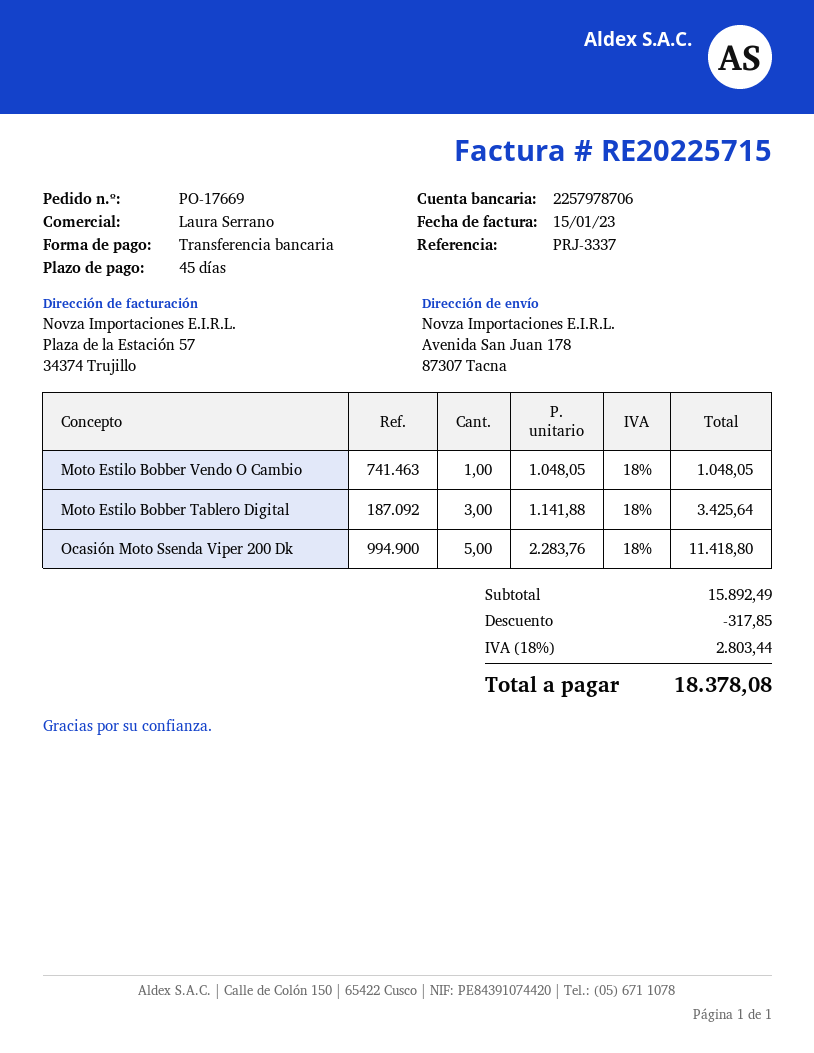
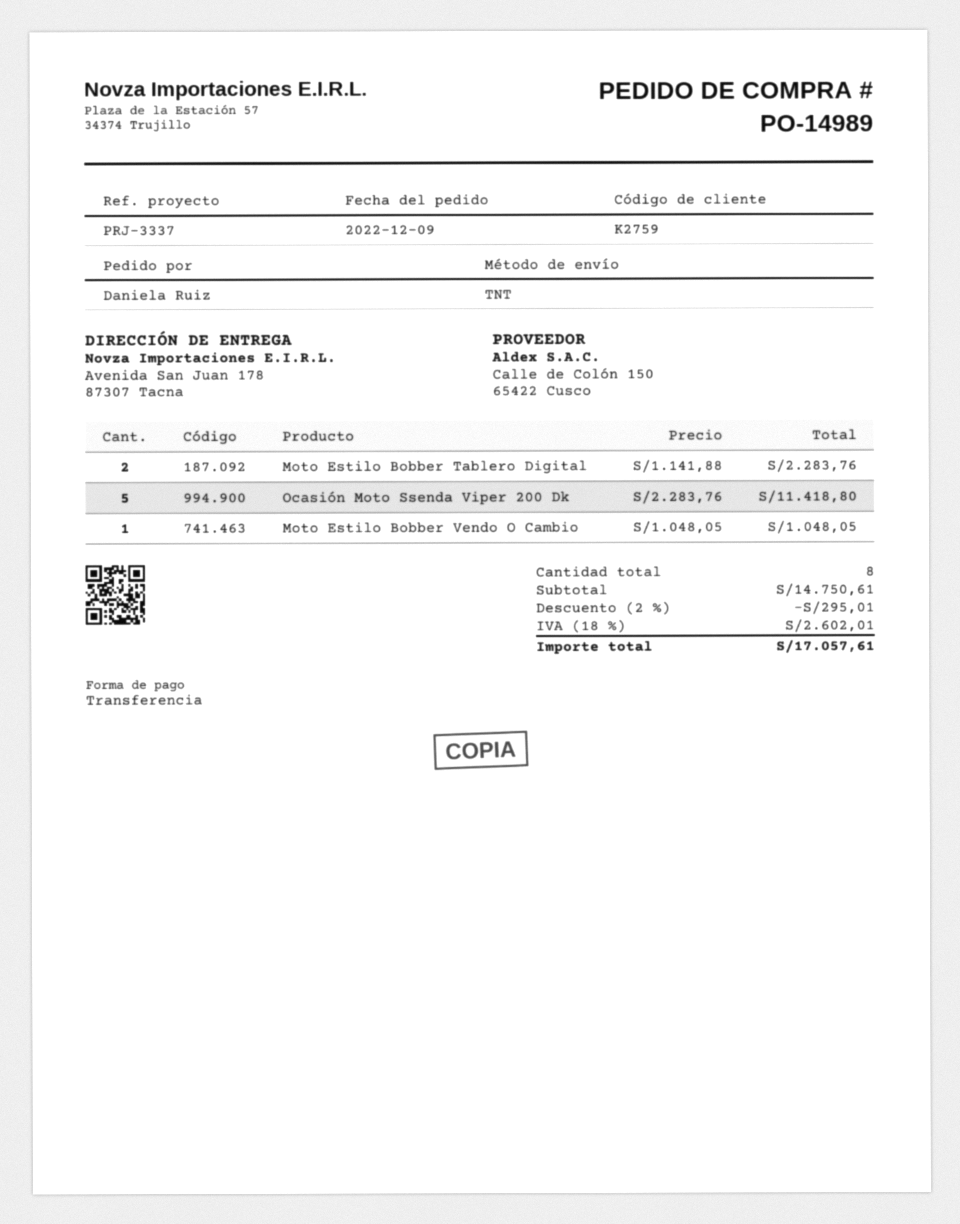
order number: PO-17669 -> PO-14989
Moto Estilo Bobber Tablero Digital: 3 x 1141.88 = 3425.64 -> 2 x 1141.88 = 2283.76
subtotal: 15892.49 -> 14750.61
discount: 317.85 -> 295.01
tax: 18% = 2803.44 -> 18% = 2602.01
total: 18378.08 -> 17057.61

